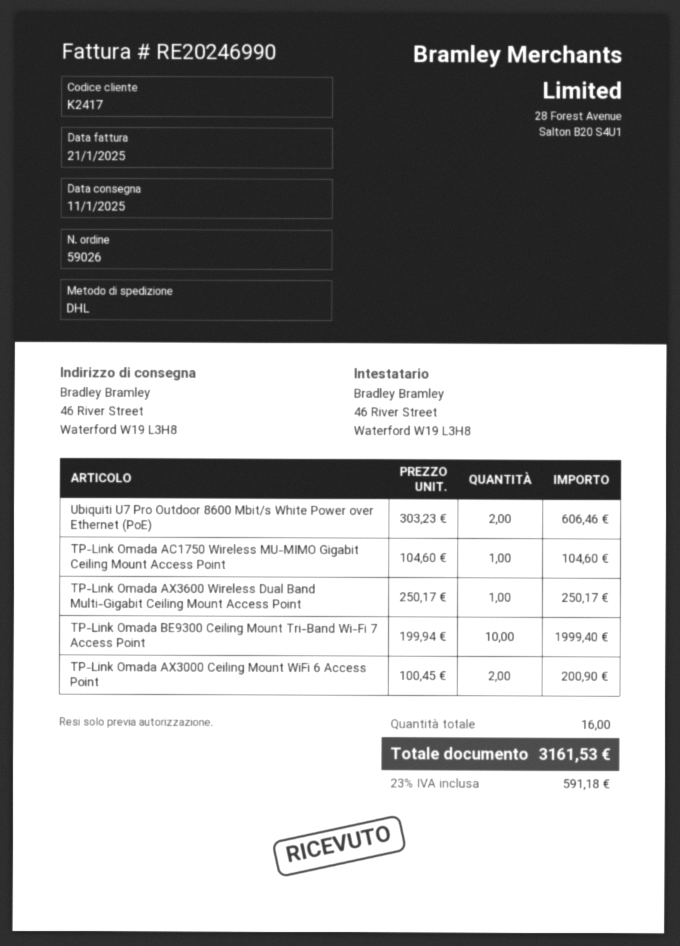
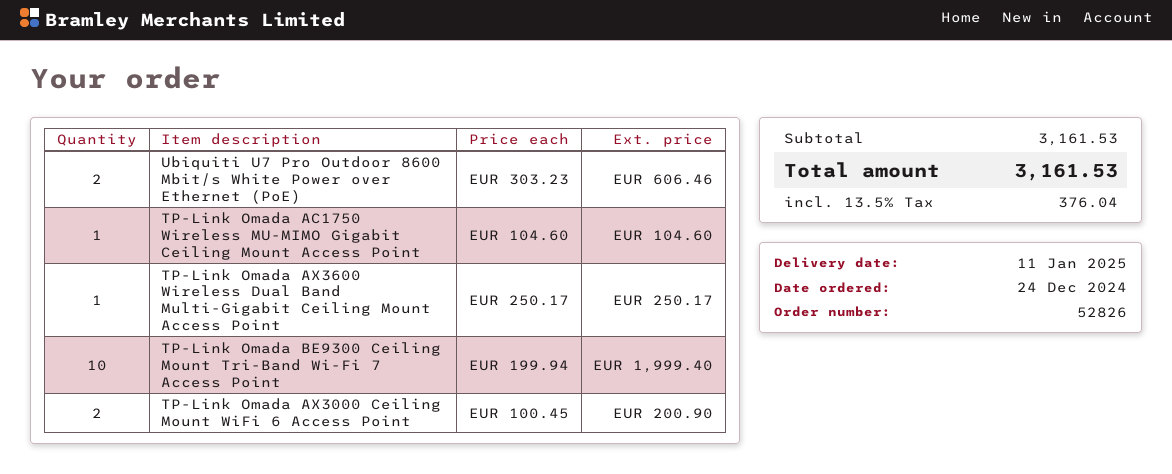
order number: 59026 -> 52826
tax: 23% = 591.18 -> 13.5% = 376.04

